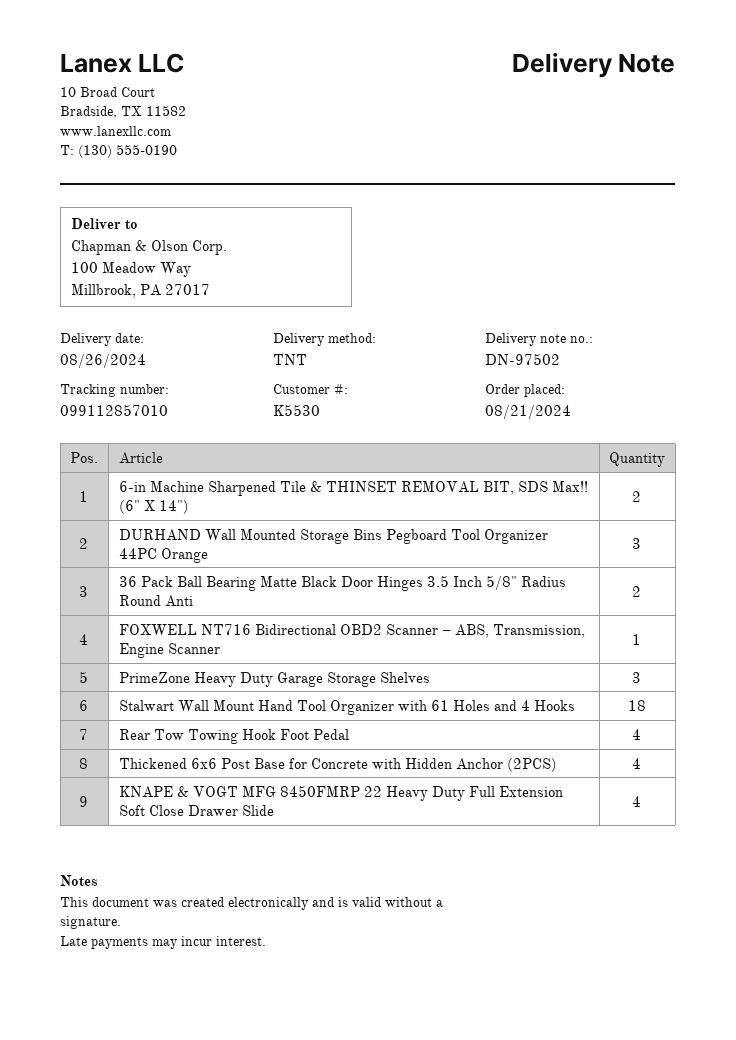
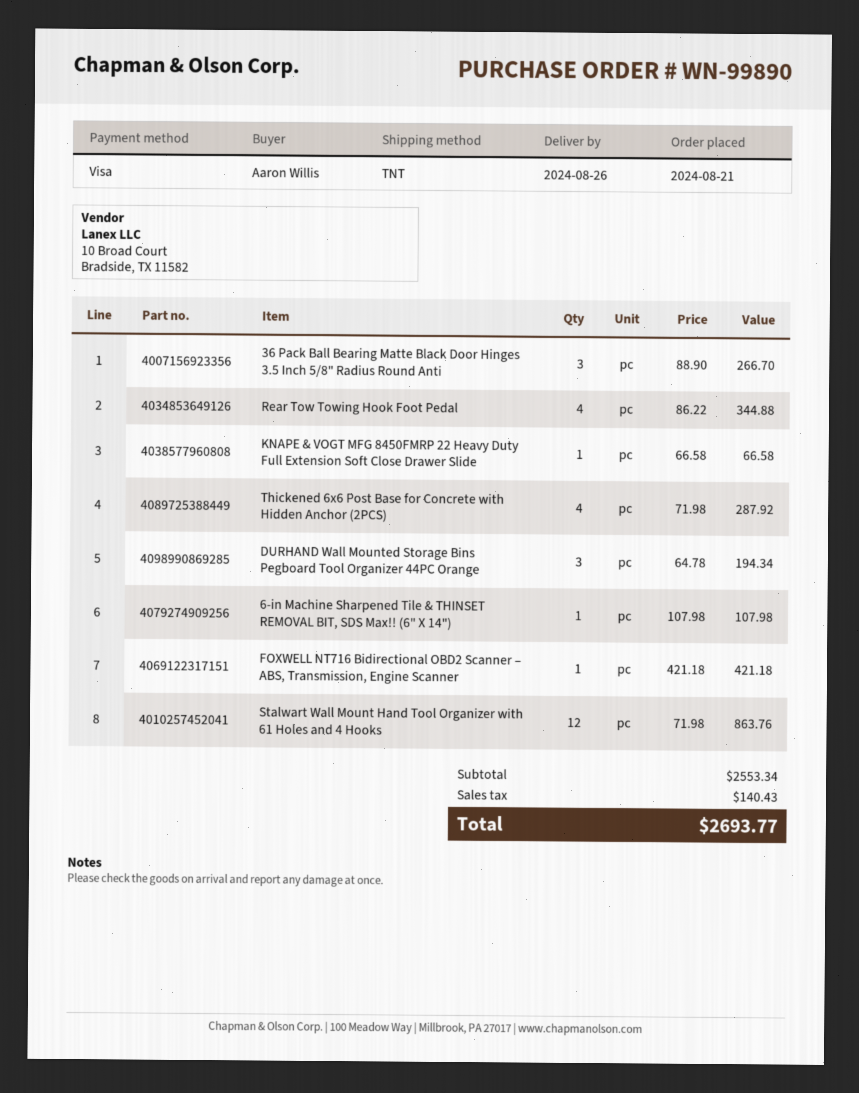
6-in Machine Sharpened Tile & THINSET REMOVAL BIT, SDS Max!! (6" X 14"): 2 -> 1
36 Pack Ball Bearing Matte Black Door Hinges 3.5 Inch 5/8" Radius Round Anti: 2 -> 3
PrimeZone Heavy Duty Garage Storage Shelves: 3 -> none
Stalwart Wall Mount Hand Tool Organizer with 61 Holes and 4 Hooks: 18 -> 12
KNAPE & VOGT MFG 8450FMRP 22 Heavy Duty Full Extension Soft Close Drawer Slide: 4 -> 1

